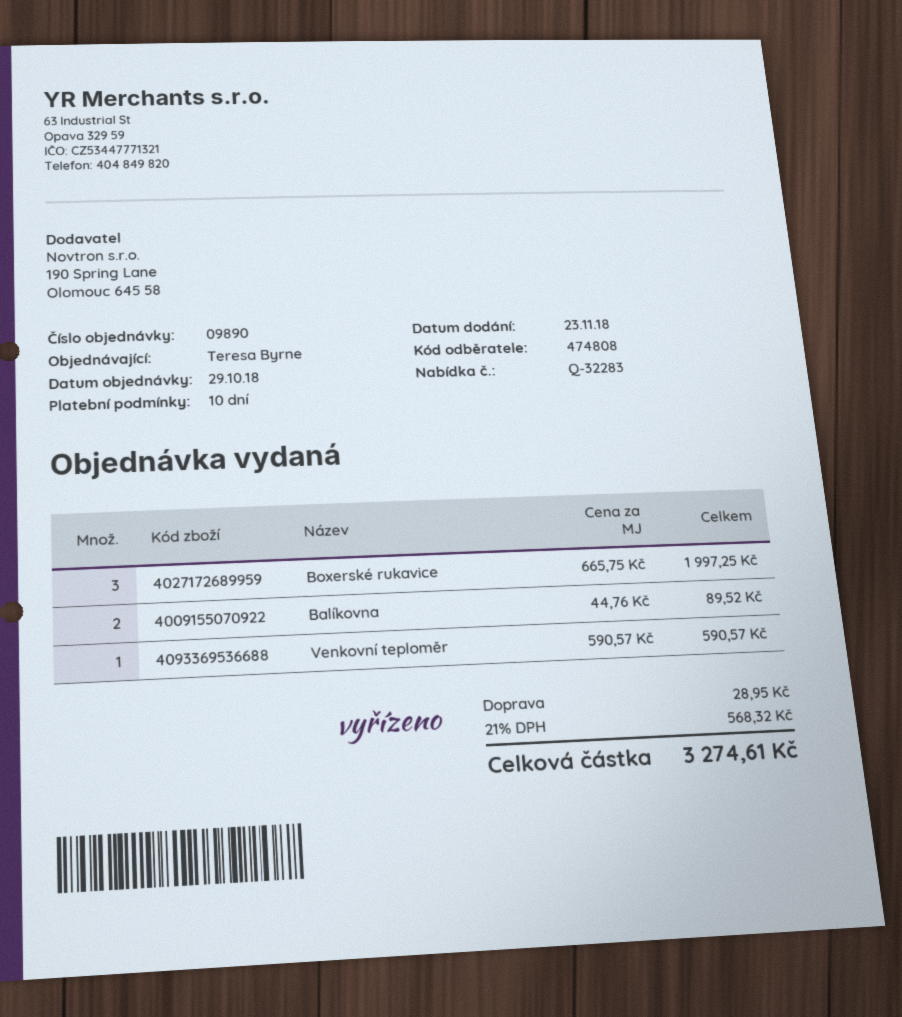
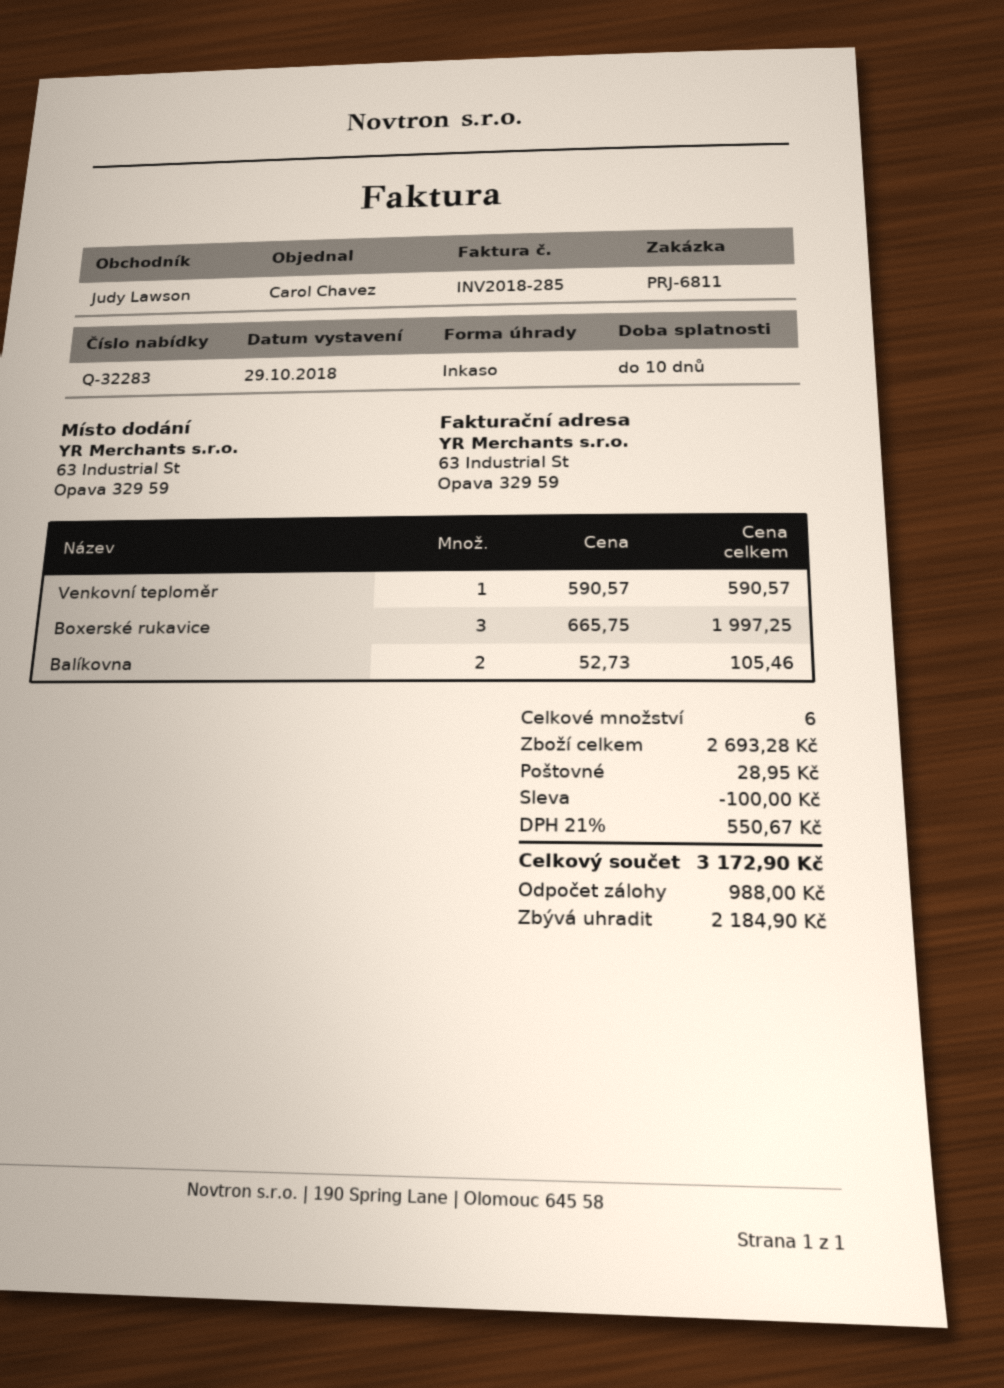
ordered by: Teresa Byrne -> Carol Chavez
Balíkovna: 2 x 44.76 = 89.52 -> 2 x 52.73 = 105.46
discount: none -> 100.00
tax: 21% = 568.32 -> 21% = 550.67
total: 3274.61 -> 3172.90

